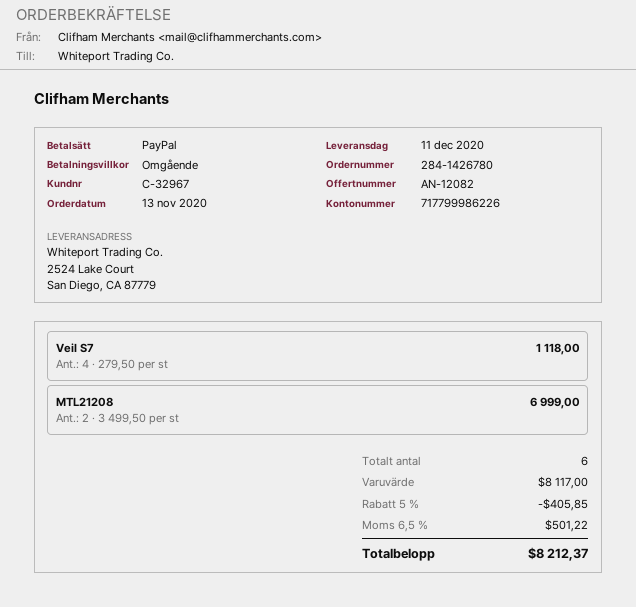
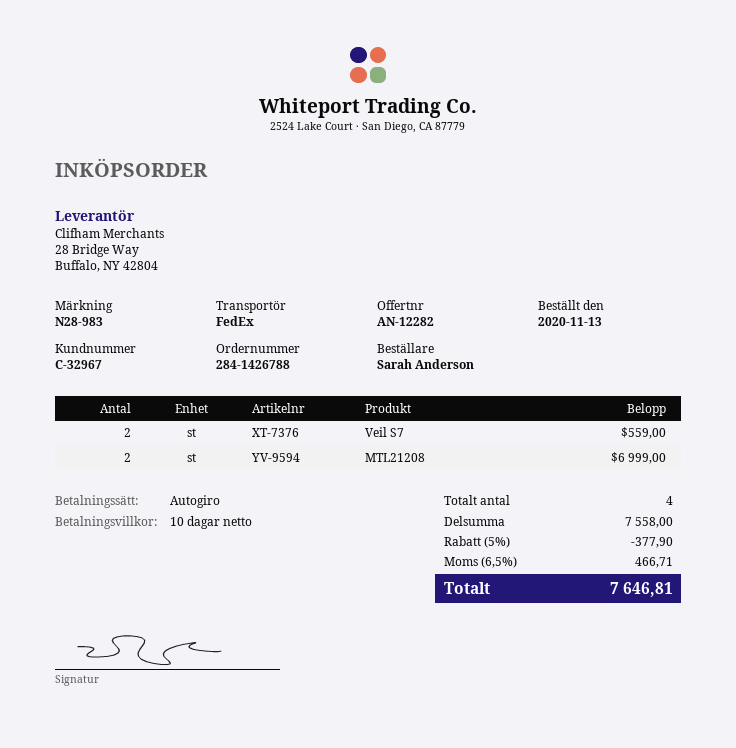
quote number: AN-12082 -> AN-12282
order number: 284-1426780 -> 284-1426788
payment terms: on receipt -> 10 days
payment method: PayPal -> direct debit
Veil S7: 4 for 1118.00 -> 2 for 559.00
total quantity: 6 -> 4
subtotal: 8117.00 -> 7558.00
discount: 5% = 405.85 -> 5% = 377.90
tax: 6.5% = 501.22 -> 6.5% = 466.71
total: 8212.37 -> 7646.81

